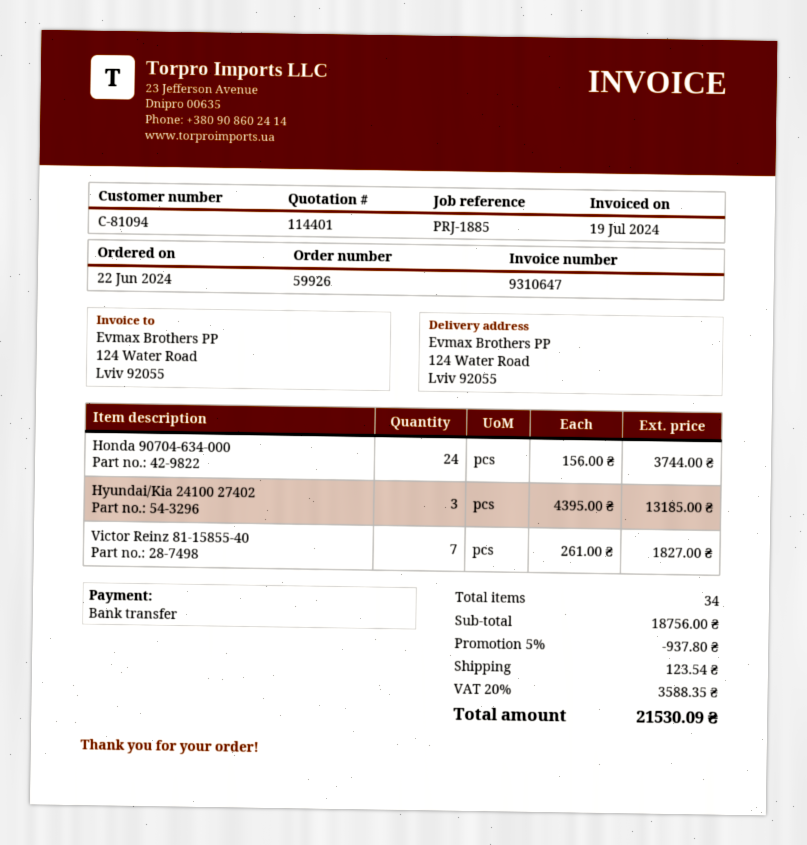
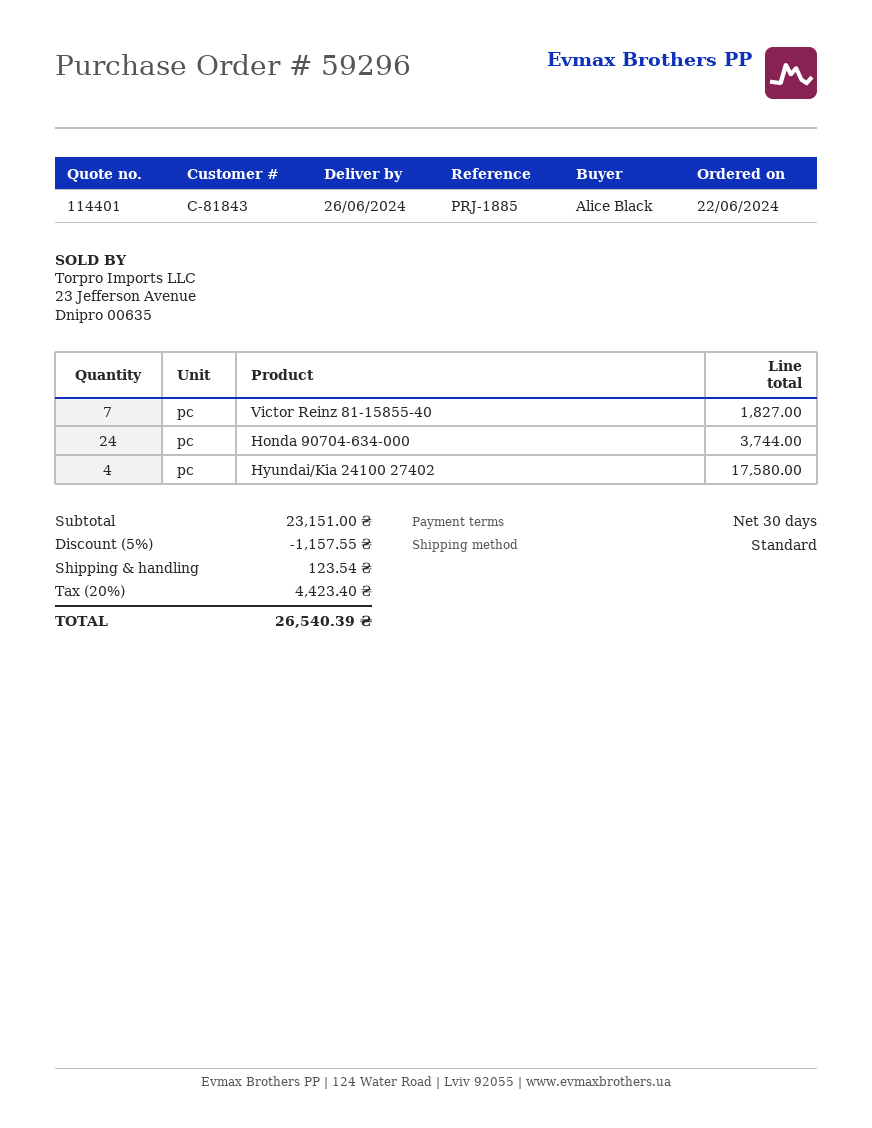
order number: 59926 -> 59296
customer number: C-81094 -> C-81843
Hyundai/Kia 24100 27402: 3 for 13185.00 -> 4 for 17580.00
subtotal: 18756.00 -> 23151.00
discount: 5% = 937.80 -> 5% = 1157.55
tax: 20% = 3588.35 -> 20% = 4423.40
total: 21530.09 -> 26540.39

